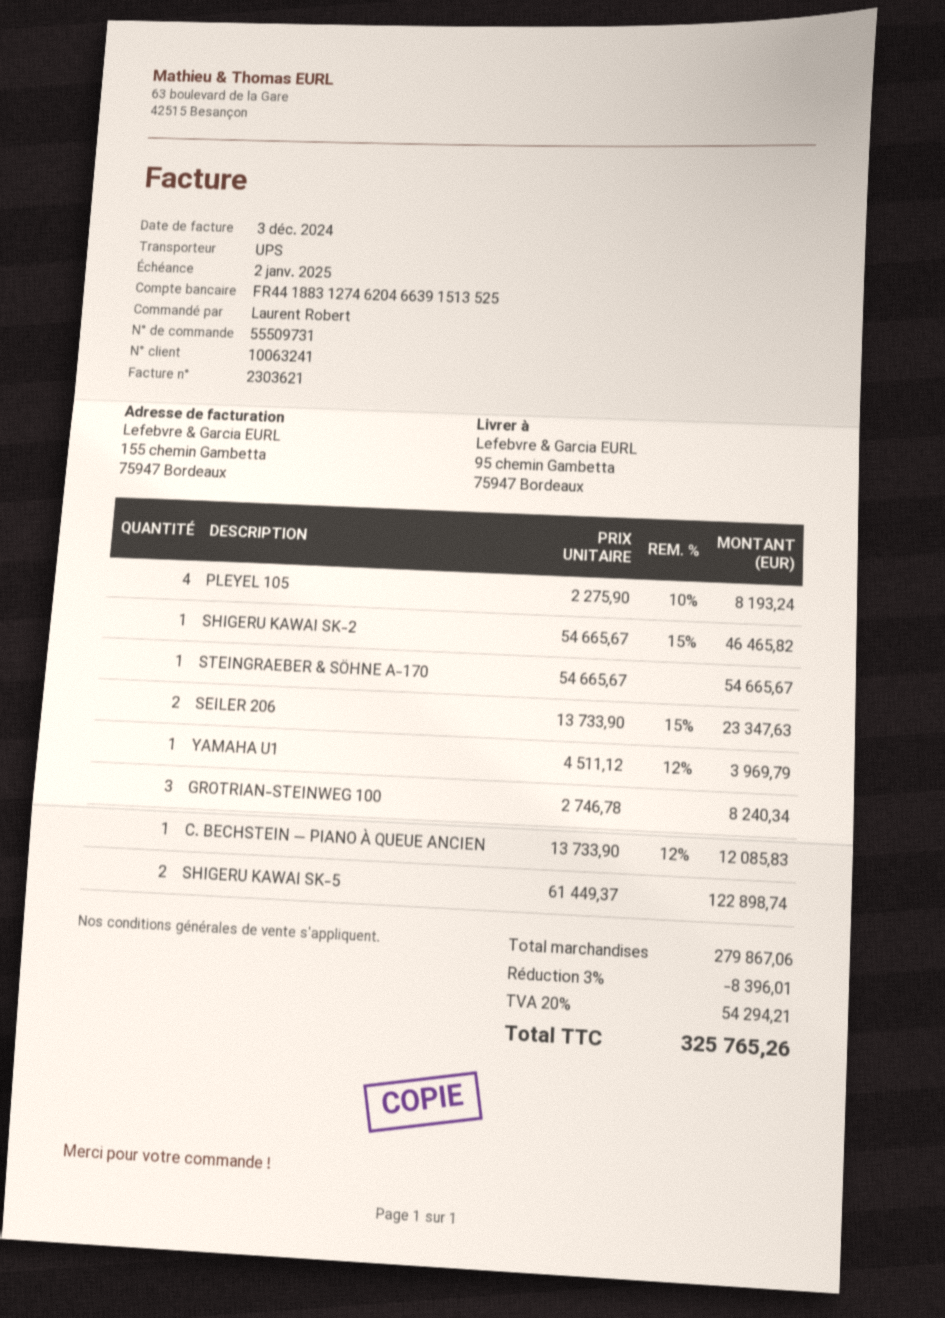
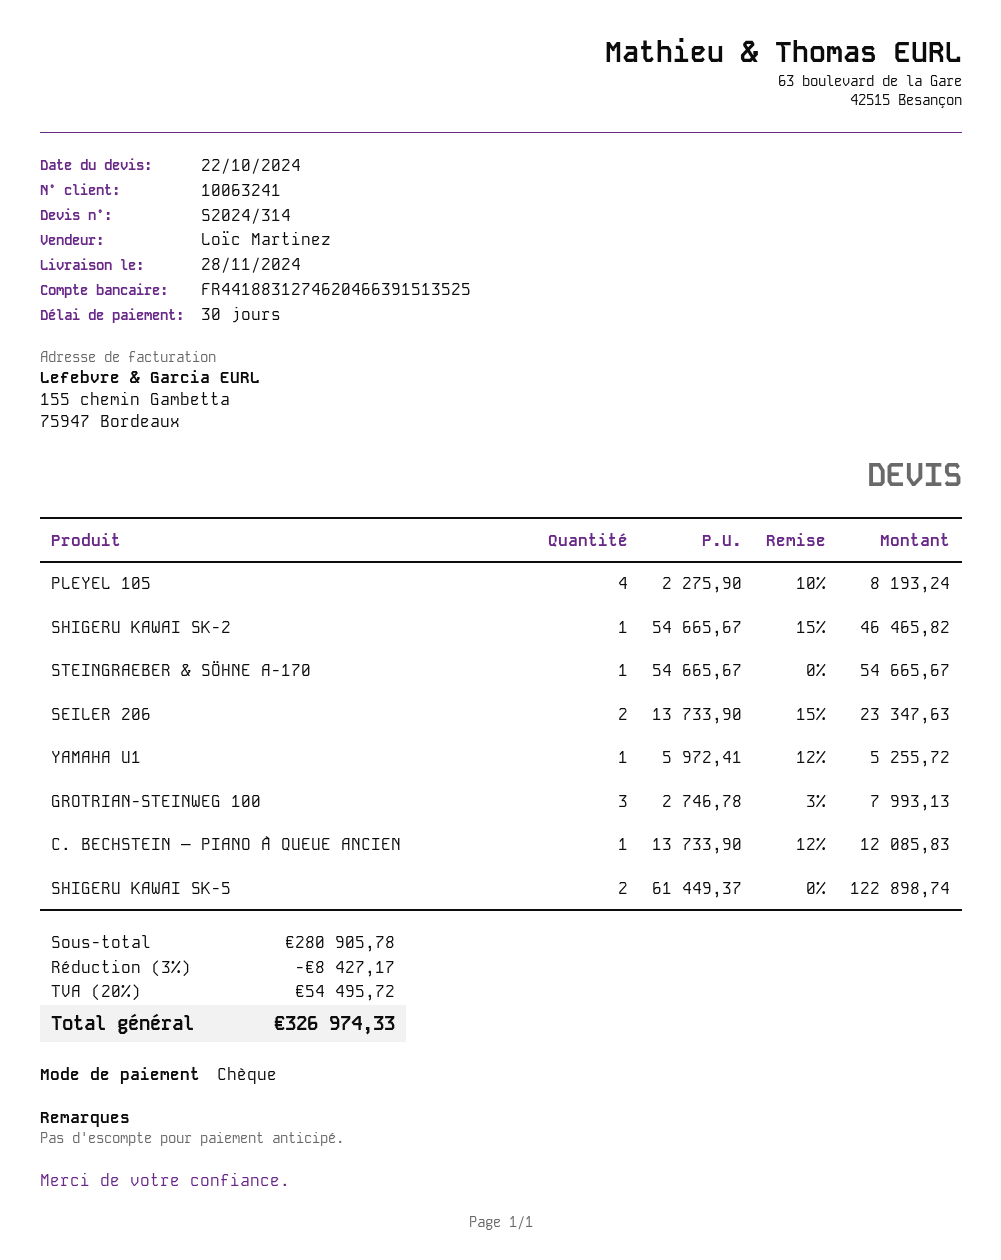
YAMAHA U1: 1 x 4511.12 - 12% = 3969.79 -> 1 x 5972.41 - 12% = 5255.72
GROTRIAN-STEINWEG 100: 3 x 2746.78 = 8240.34 -> 3 x 2746.78 - 3% = 7993.13
subtotal: 279867.06 -> 280905.78
discount: 3% = 8396.01 -> 3% = 8427.17
tax: 20% = 54294.21 -> 20% = 54495.72
total: 325765.26 -> 326974.33

